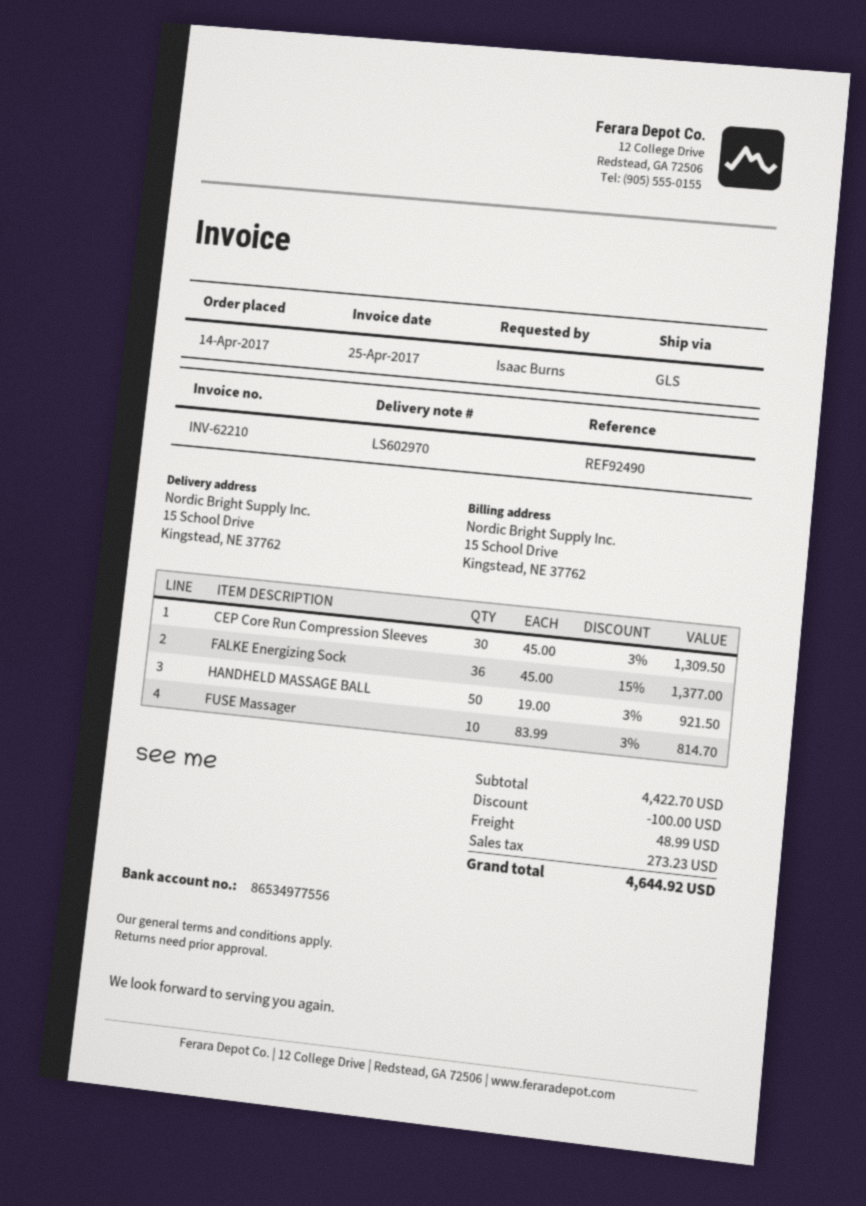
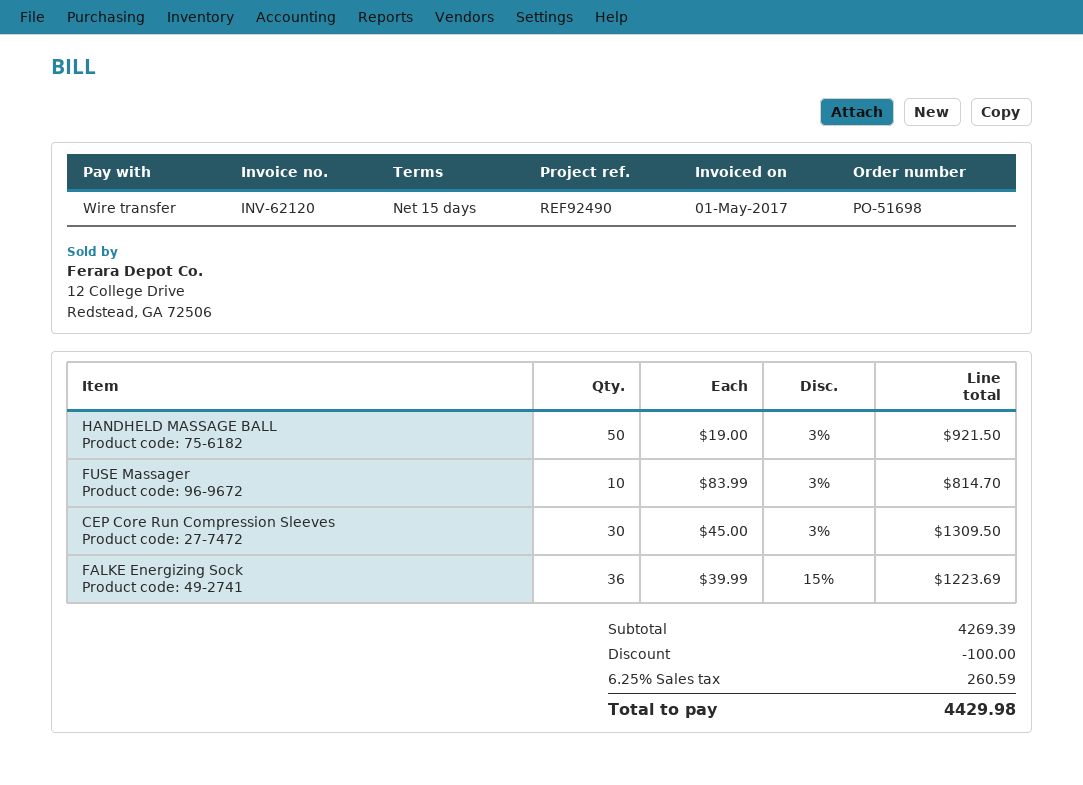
invoice number: INV-62210 -> INV-62120
invoice date: 2017-04-25 -> 2017-05-01
FALKE Energizing Sock: 36 x 45.00 - 15% = 1377.00 -> 36 x 39.99 - 15% = 1223.69
subtotal: 4422.70 -> 4269.39
shipping: 48.99 -> none
tax: 273.23 -> 260.59
total: 4644.92 -> 4429.98

